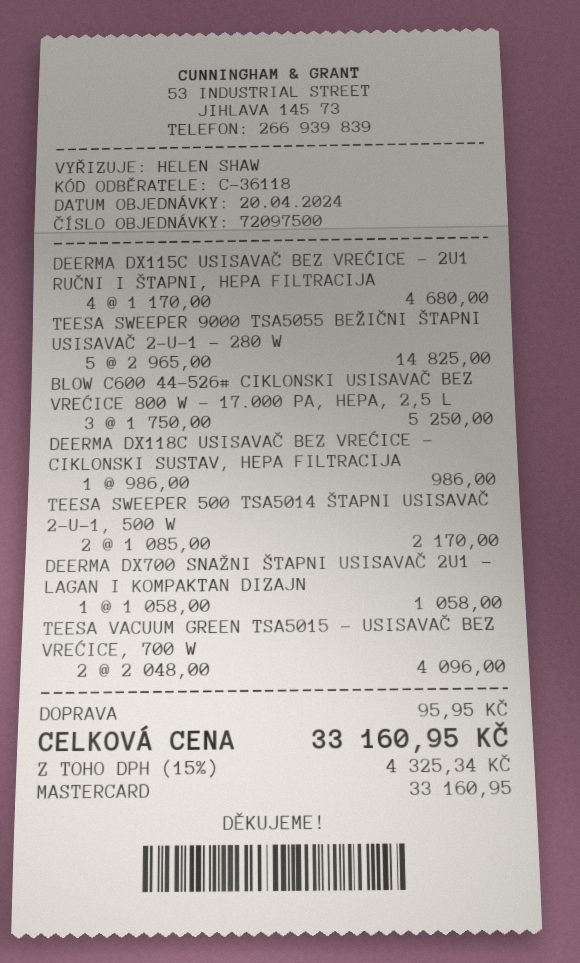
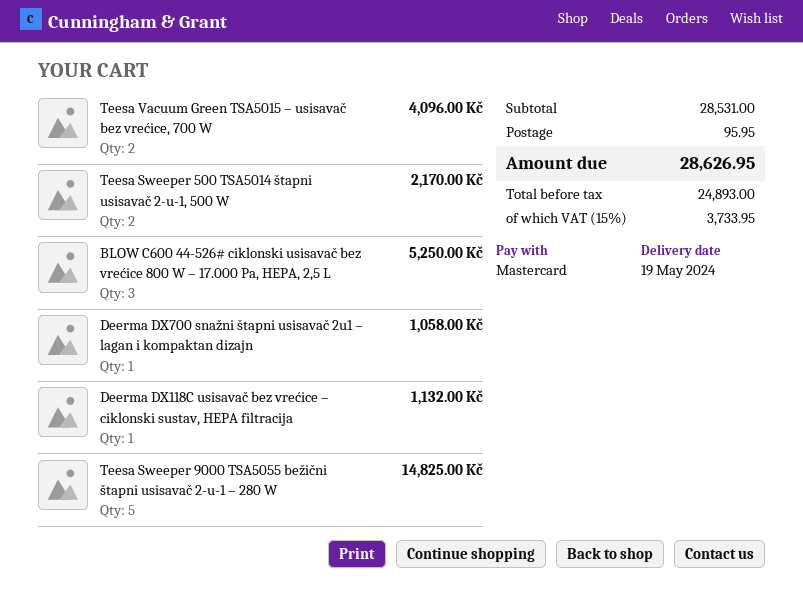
DEERMA DX115C USISAVAČ BEZ VREĆICE – 2U1 RUČNI I ŠTAPNI, HEPA FILTRACIJA: 4 for 4680.00 -> none
DEERMA DX118C USISAVAČ BEZ VREĆICE – CIKLONSKI SUSTAV, HEPA FILTRACIJA: 1 for 986.00 -> 1 for 1132.00
tax: 15% = 4325.34 -> 15% = 3733.95
total: 33160.95 -> 28626.95

